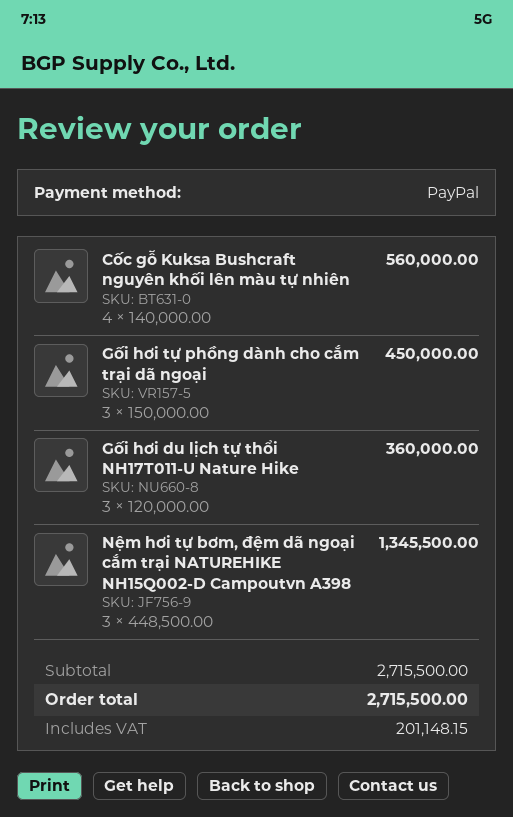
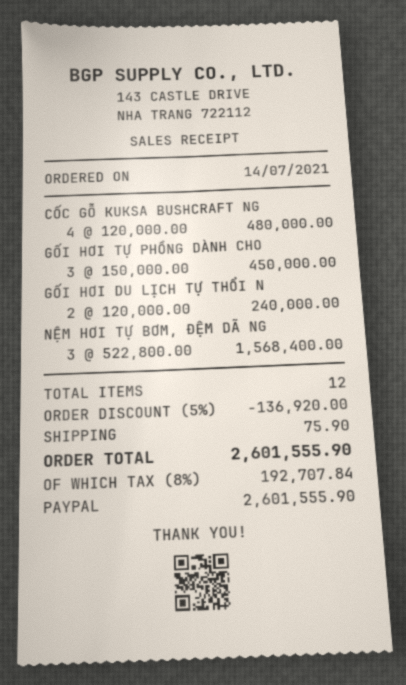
Cốc gỗ Kuksa Bushcraft nguyên khối lên màu tự nhiên: 4 x 140000.00 = 560000.00 -> 4 x 120000.00 = 480000.00
Gối hơi du lịch tự thổi NH17T011-U Nature Hike: 3 x 120000.00 = 360000.00 -> 2 x 120000.00 = 240000.00
Nệm hơi tự bơm, đệm dã ngoại cắm trại NATUREHIKE NH15Q002-D Campoutvn A398: 3 x 448500.00 = 1345500.00 -> 3 x 522800.00 = 1568400.00
discount: none -> 5% = 136920.00
shipping: none -> 75.90
tax: 201148.15 -> 192707.84
total: 2715500.00 -> 2601555.90

